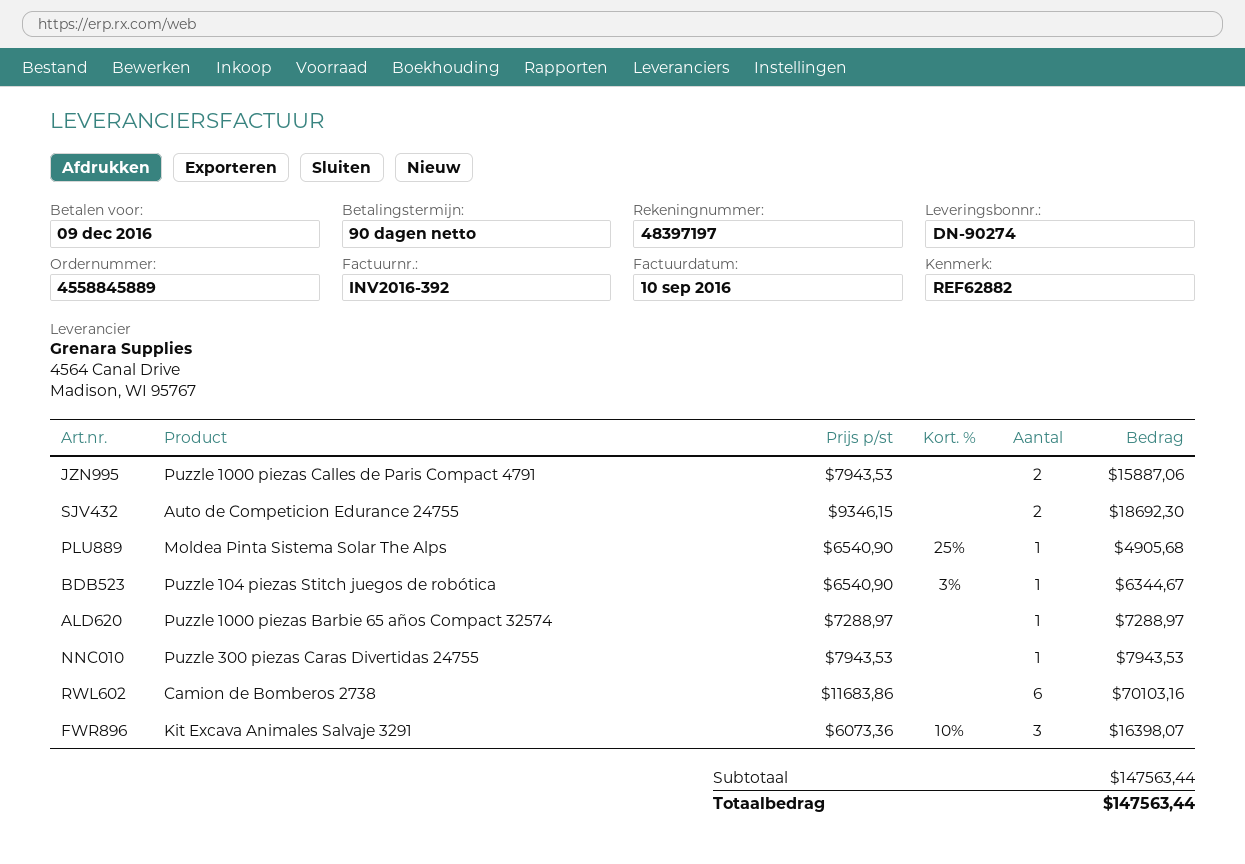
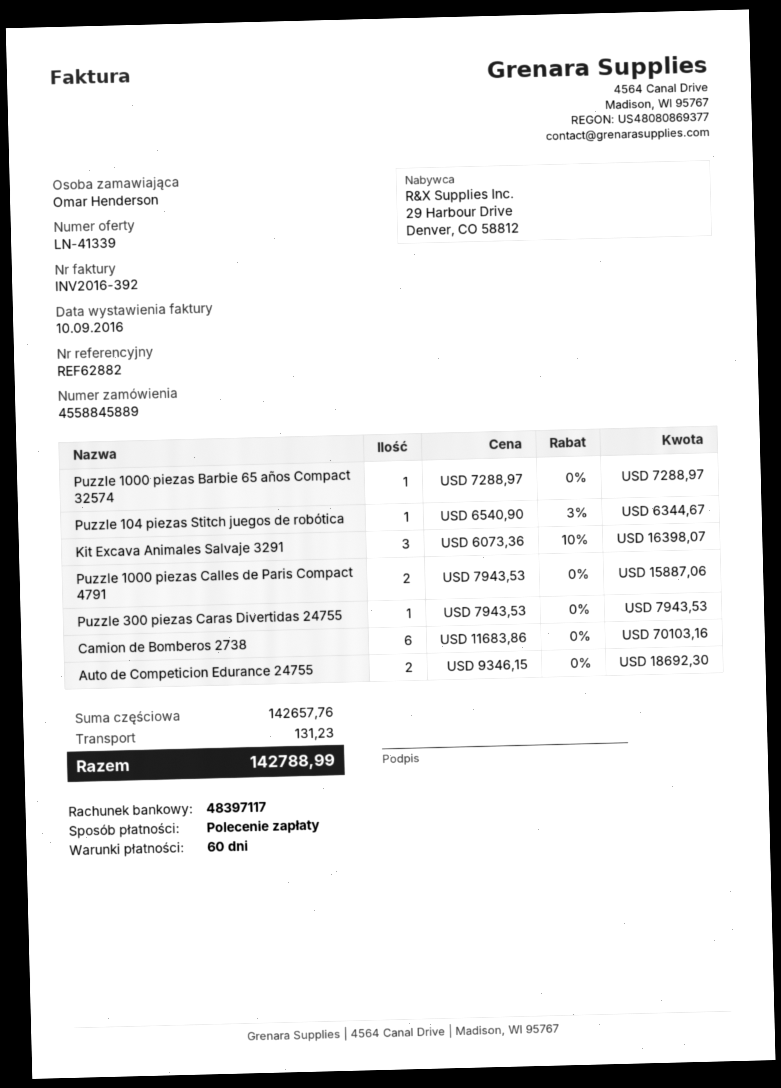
payment terms: 90 days -> 60 days
bank account: 48397197 -> 48397117
Moldea Pinta Sistema Solar The Alps: 1 x 6540.90 - 25% = 4905.68 -> none
subtotal: 147563.44 -> 142657.76
shipping: none -> 131.23
total: 147563.44 -> 142788.99

